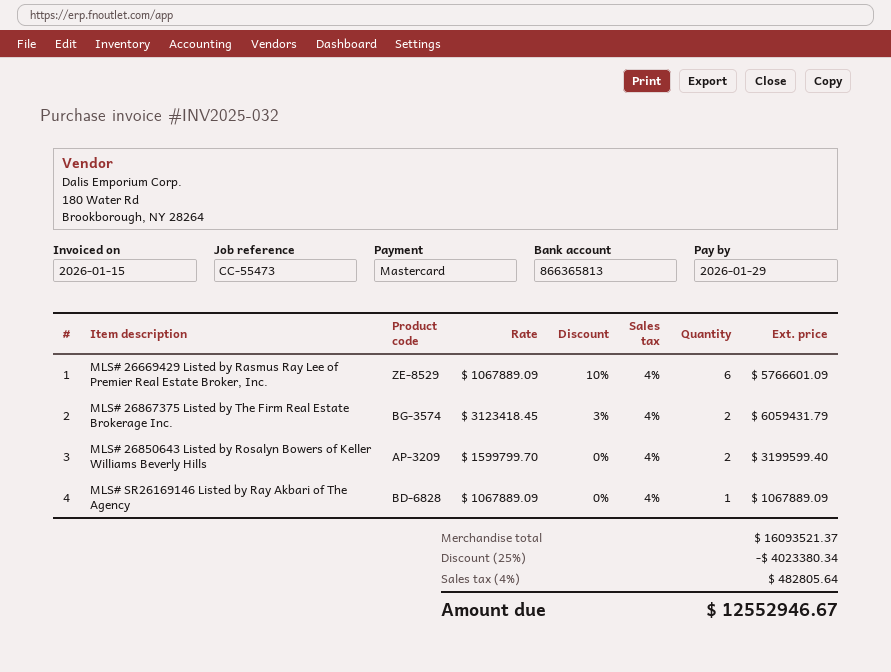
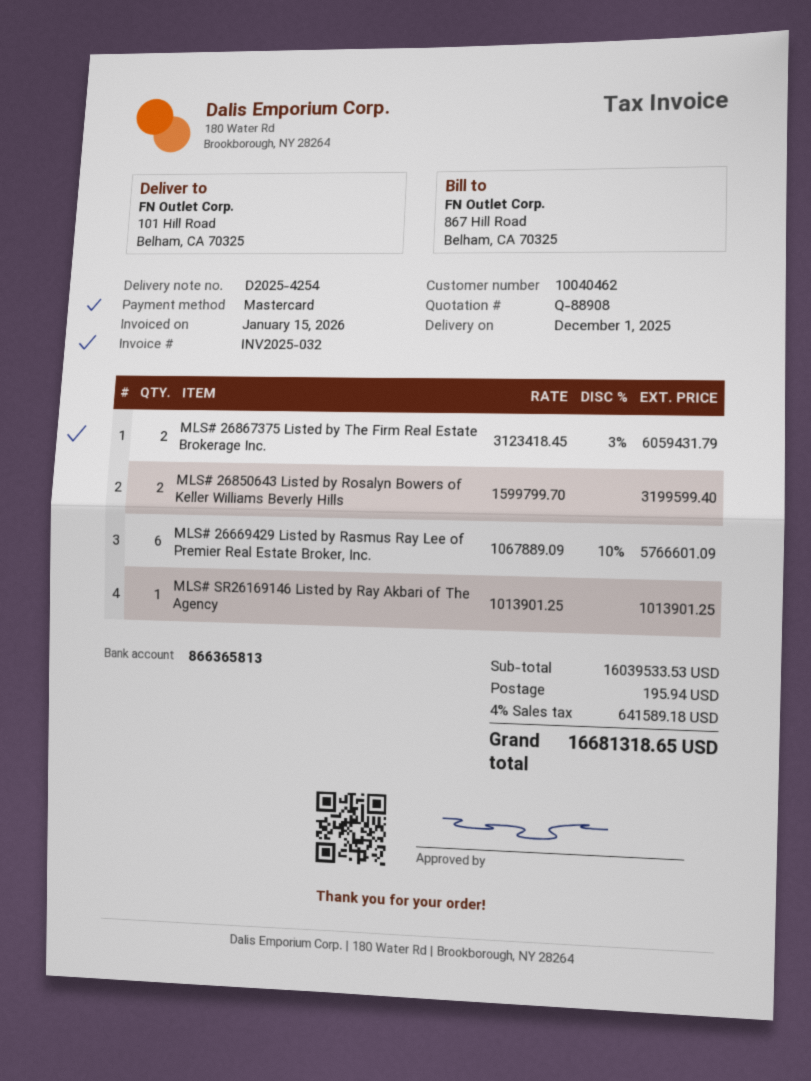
MLS# SR26169146 Listed by Ray Akbari of The Agency: 1 x 1067889.09 = 1067889.09 -> 1 x 1013901.25 = 1013901.25
subtotal: 16093521.37 -> 16039533.53
discount: 25% = 4023380.34 -> none
shipping: none -> 195.94
tax: 4% = 482805.64 -> 4% = 641589.18
total: 12552946.67 -> 16681318.65

